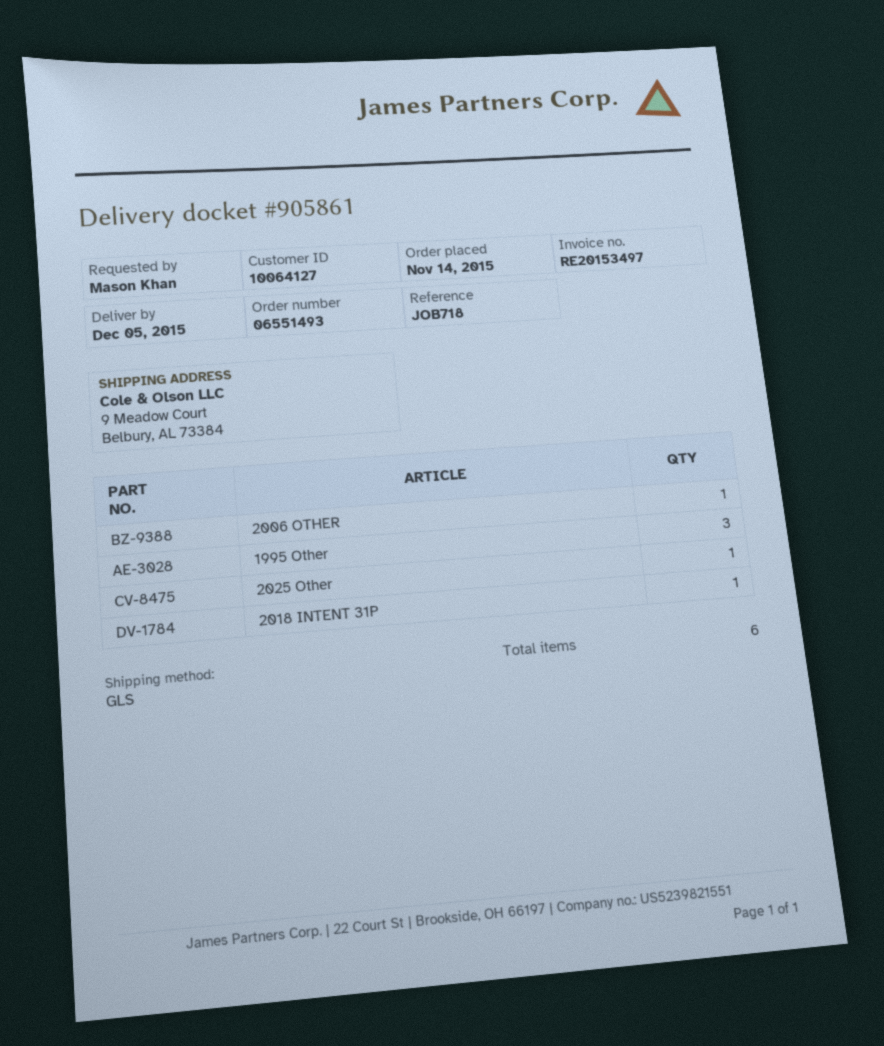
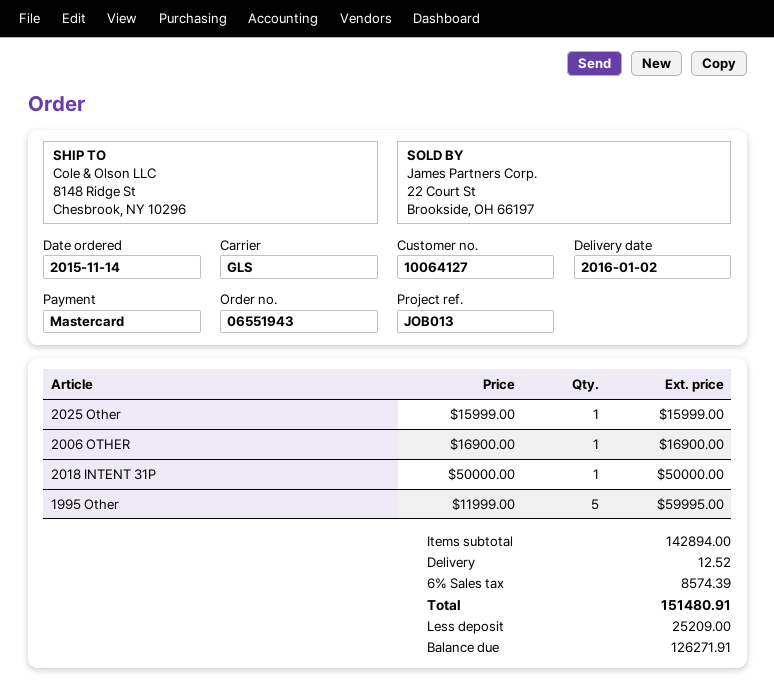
order number: 06551493 -> 06551943
delivery date: 2015-12-05 -> 2016-01-02
reference: JOB718 -> JOB013
ship to: 9 Meadow Court, Belbury, AL 73384 -> 8148 Ridge St, Chesbrook, NY 10296
1995 Other: 3 -> 5

